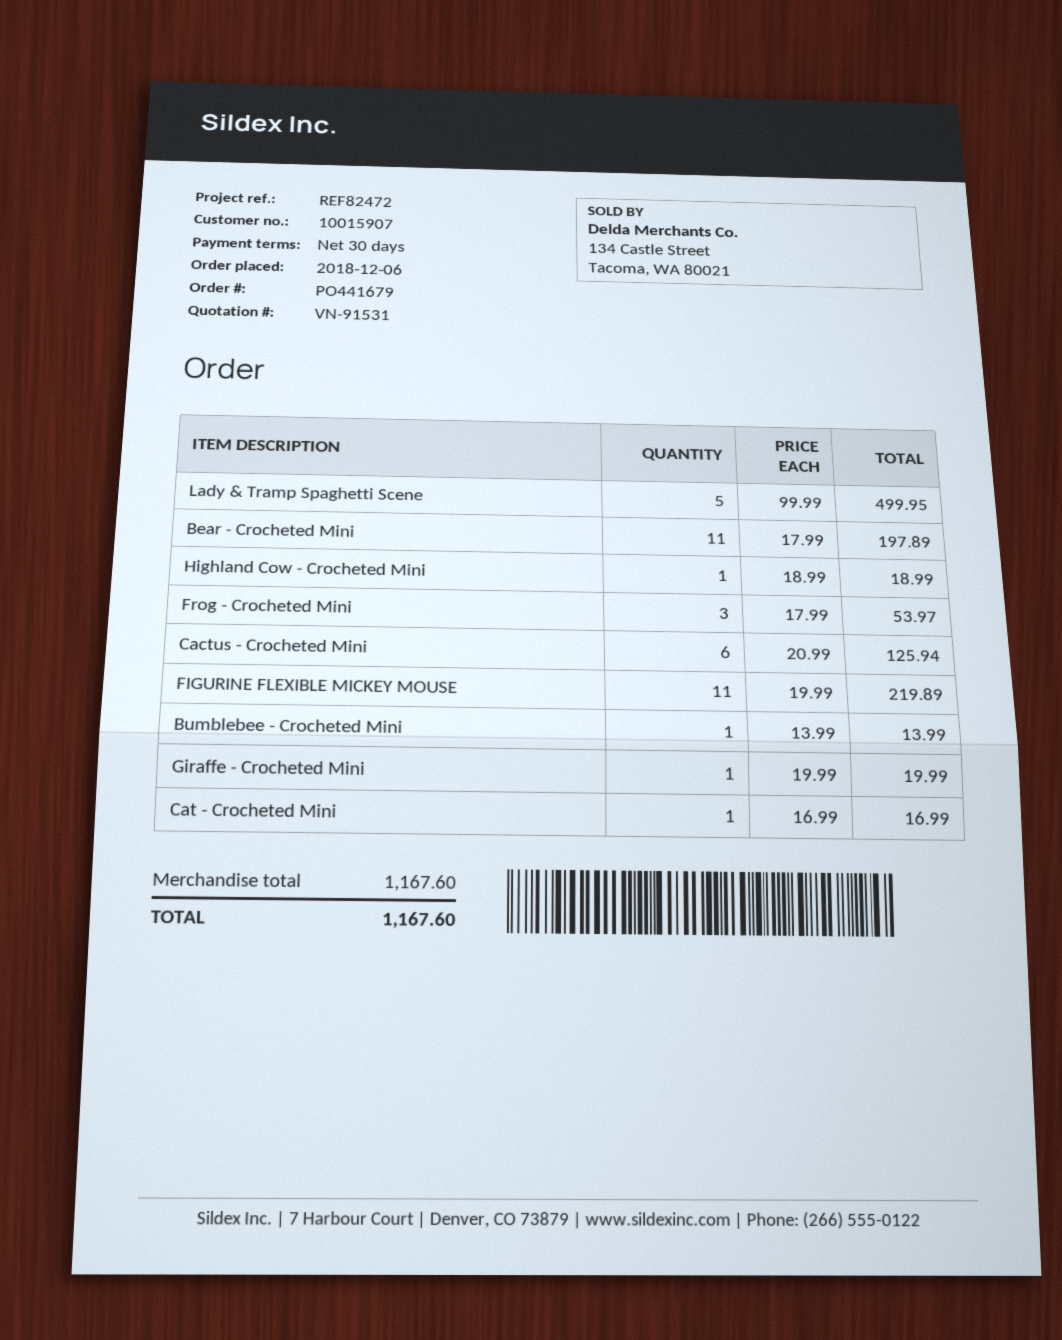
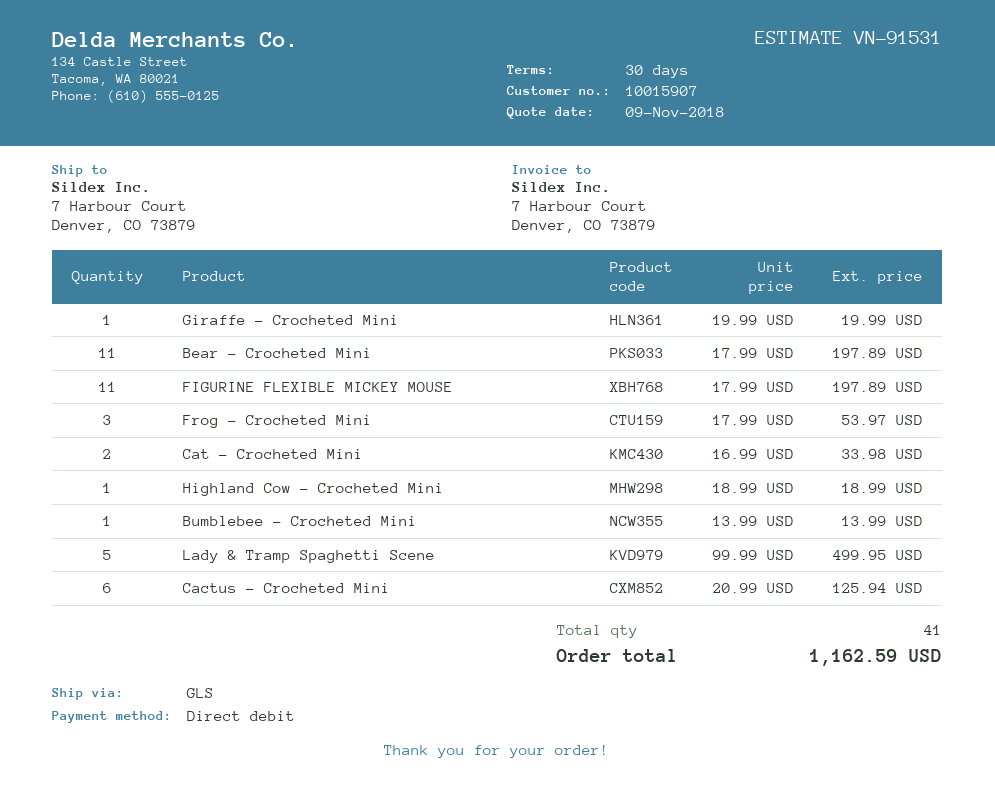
FIGURINE FLEXIBLE MICKEY MOUSE: 11 x 19.99 = 219.89 -> 11 x 17.99 = 197.89
Cat - Crocheted Mini: 1 x 16.99 = 16.99 -> 2 x 16.99 = 33.98
total: 1167.60 -> 1162.59

